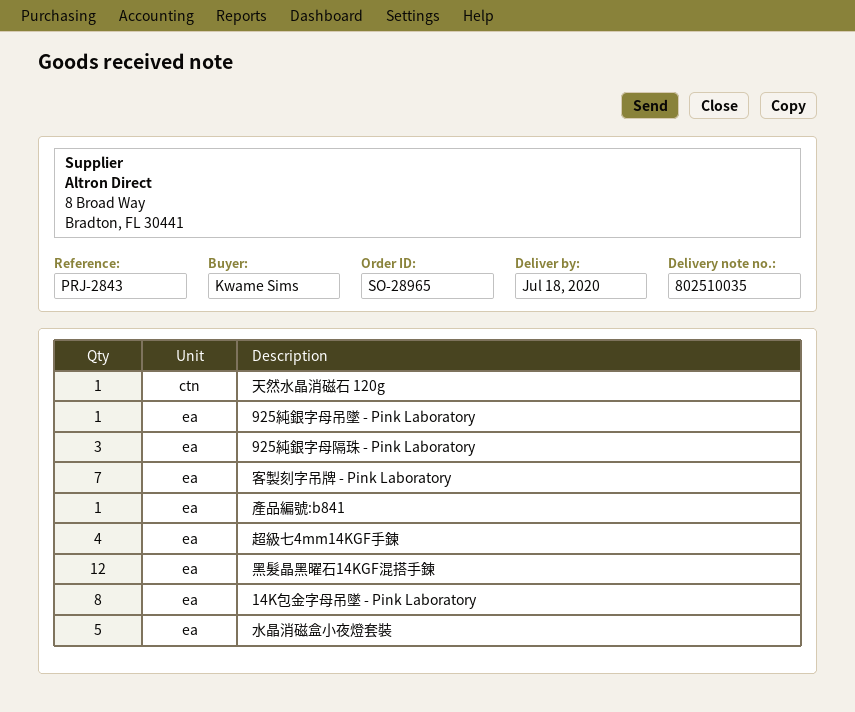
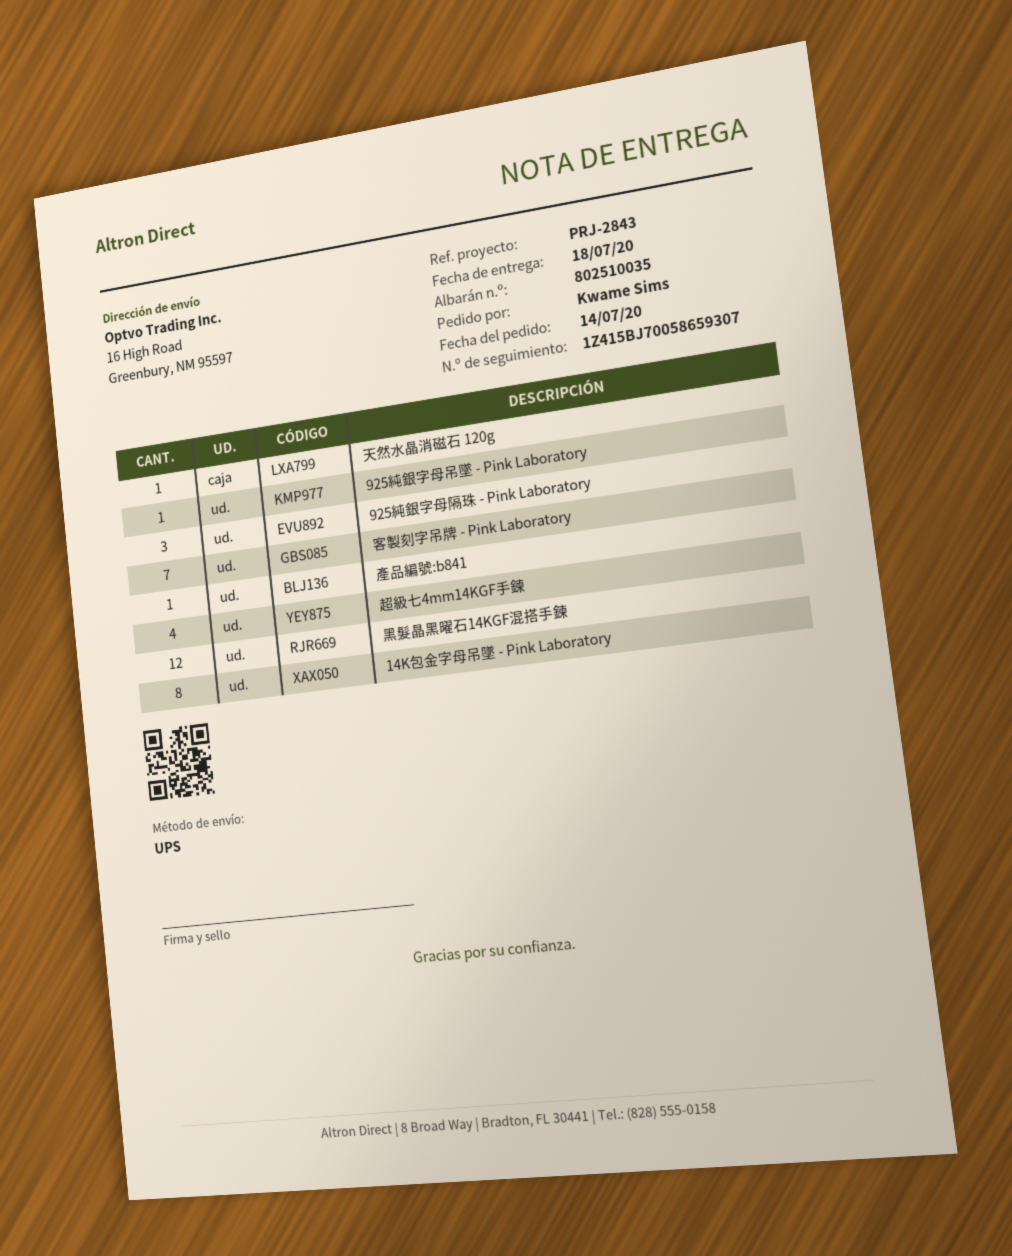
水晶消磁盒小夜燈套裝: 5 -> none

